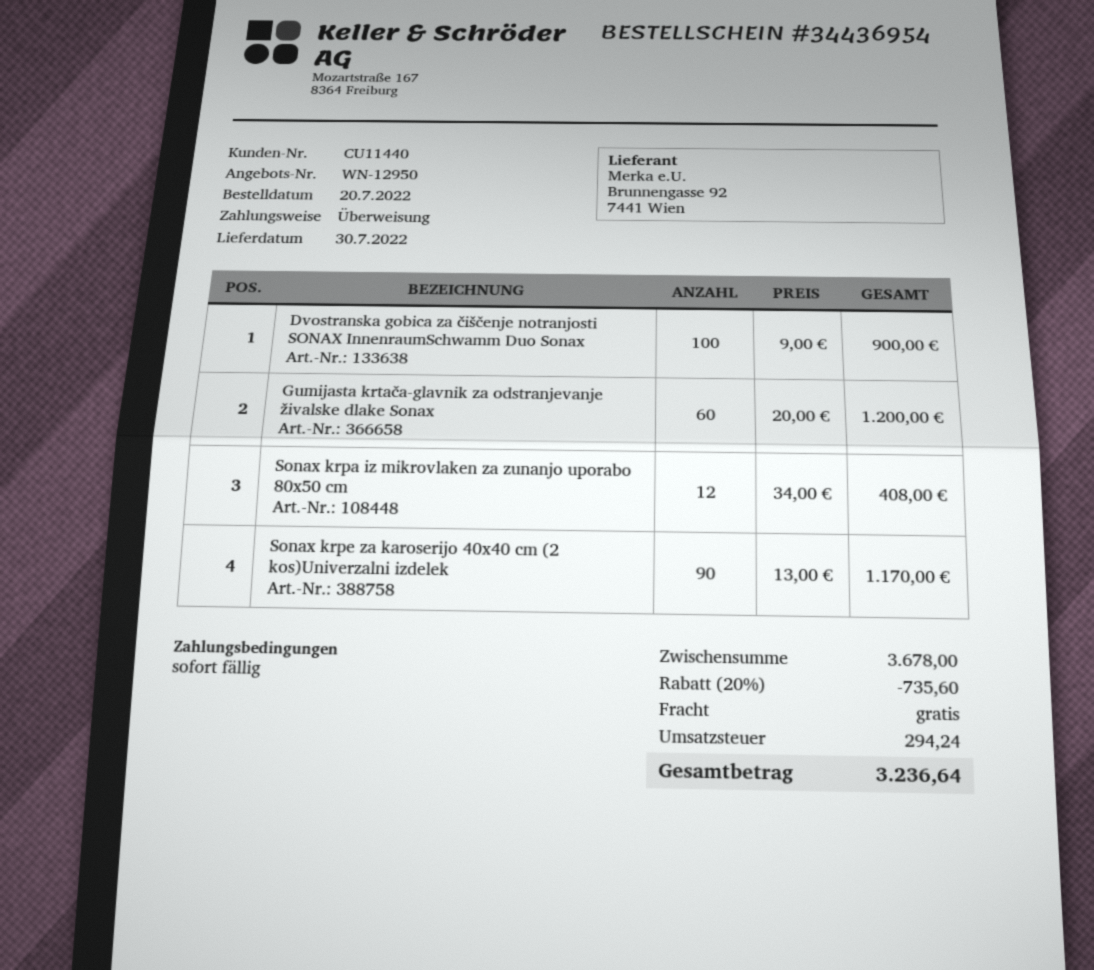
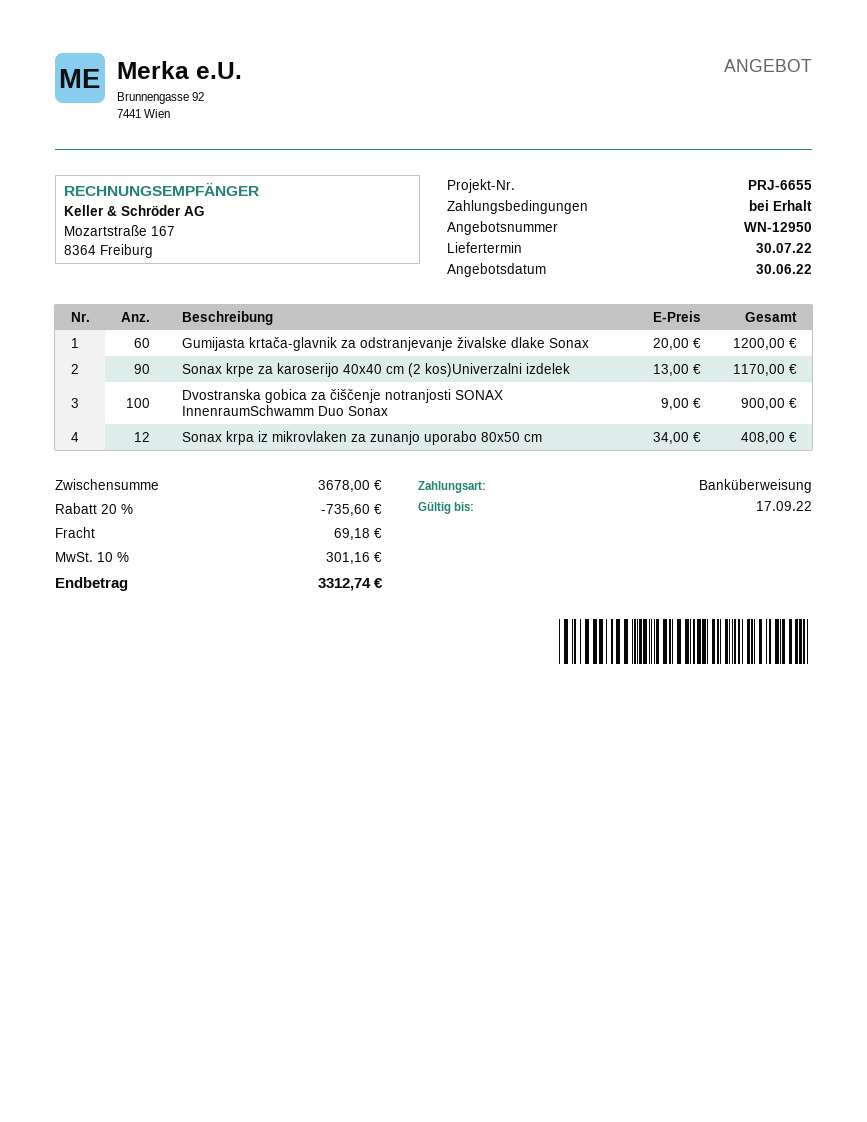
shipping: 0.00 -> 69.18
tax: 294.24 -> 301.16
total: 3236.64 -> 3312.74

